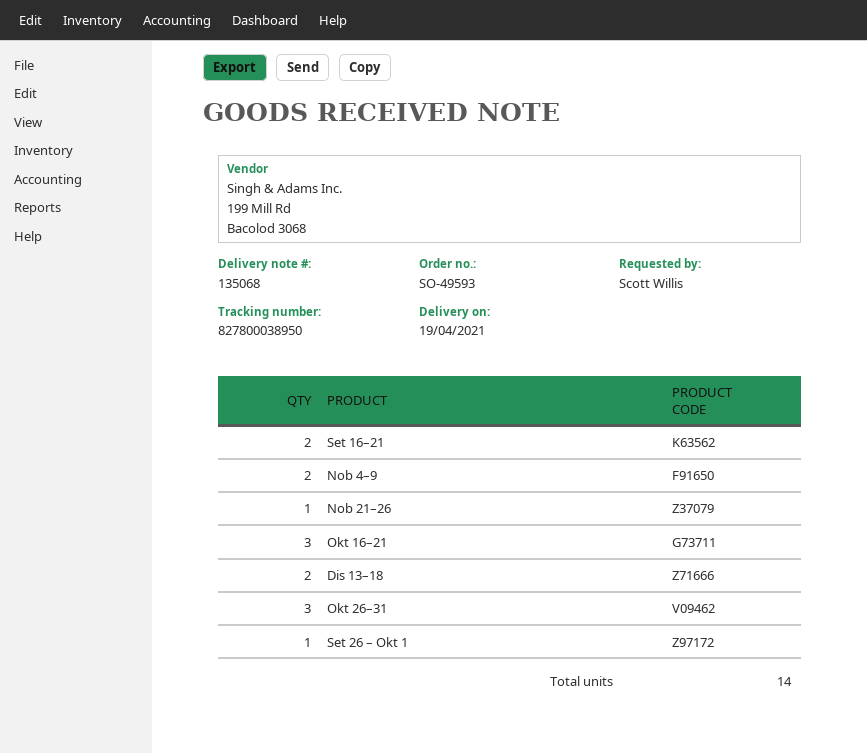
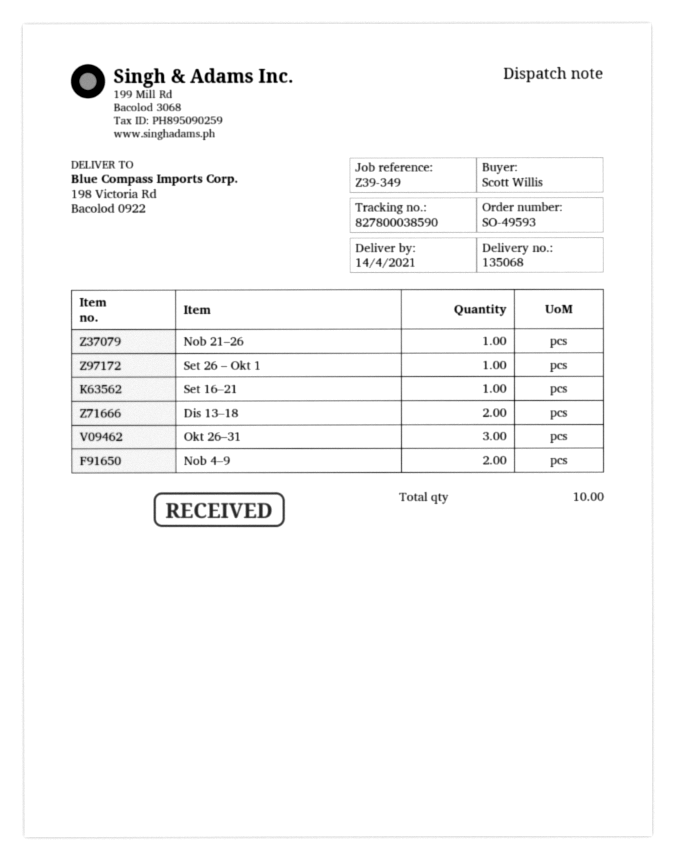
delivery date: 2021-04-19 -> 2021-04-14
tracking number: 827800038950 -> 827800038590
Set 16–21: 2 -> 1
Okt 16–21: 3 -> none
total quantity: 14 -> 10

